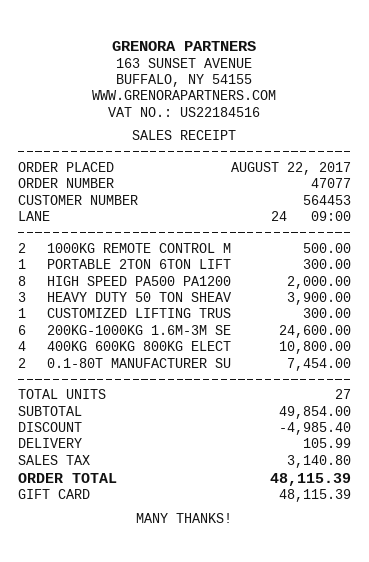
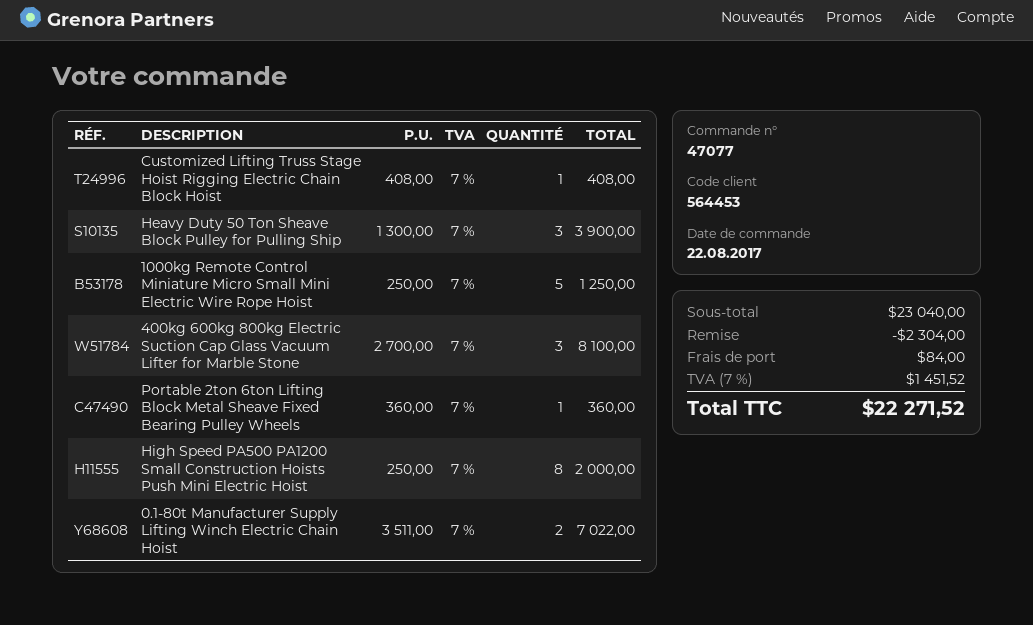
1000KG REMOTE CONTROL M: 2 for 500.00 -> 5 for 1250.00
PORTABLE 2TON 6TON LIFT: 1 for 300.00 -> 1 for 360.00
CUSTOMIZED LIFTING TRUS: 1 for 300.00 -> 1 for 408.00
200KG-1000KG 1.6M-3M SE: 6 for 24600.00 -> none
400KG 600KG 800KG ELECT: 4 for 10800.00 -> 3 for 8100.00
0.1-80T MANUFACTURER SU: 2 for 7454.00 -> 2 for 7022.00
subtotal: 49854.00 -> 23040.00
discount: 4985.40 -> 2304.00
shipping: 105.99 -> 84.00
tax: 3140.80 -> 1451.52
total: 48115.39 -> 22271.52

